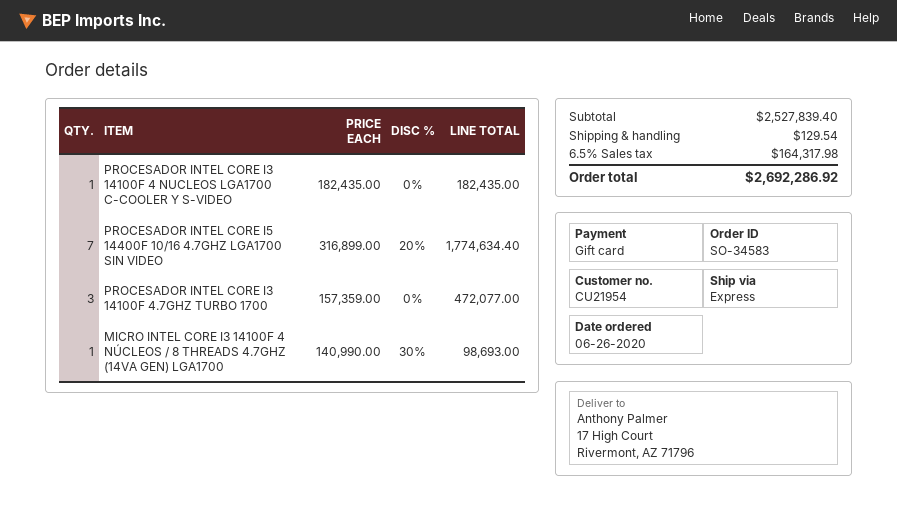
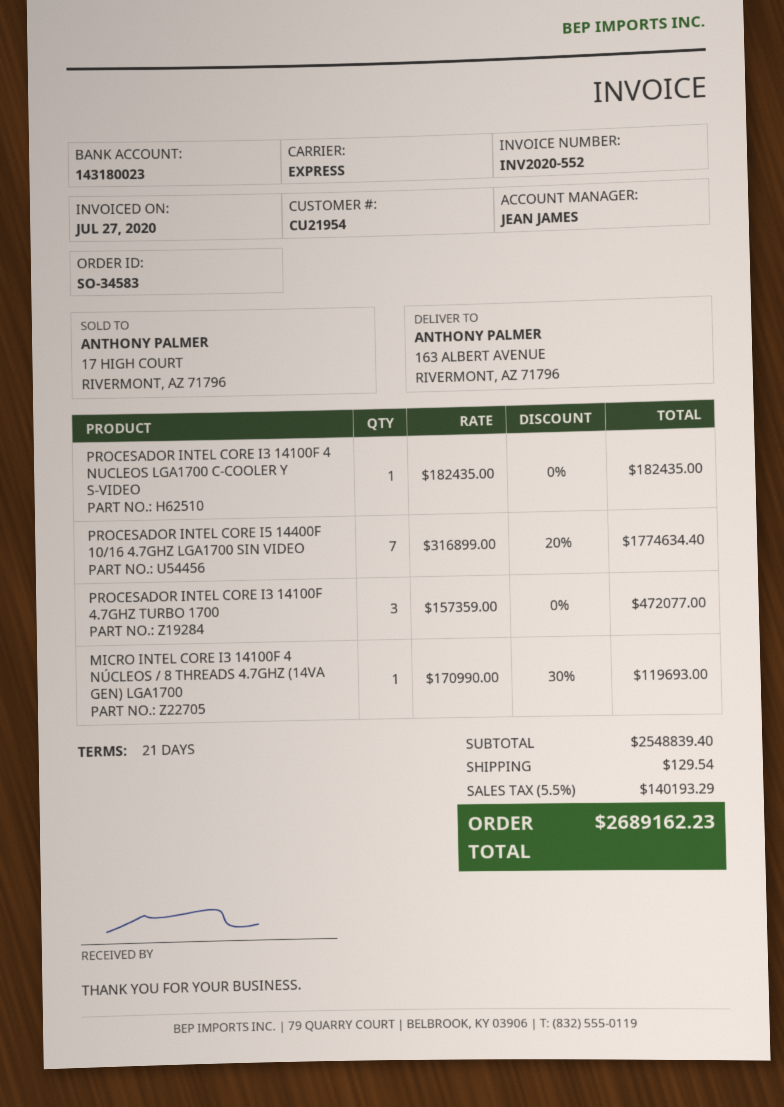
ship to: 17 High Court, Rivermont, AZ 71796 -> 163 ALBERT AVENUE, RIVERMONT, AZ 71796
MICRO INTEL CORE I3 14100F 4 NÚCLEOS / 8 THREADS 4.7GHZ (14VA GEN) LGA1700: 1 x 140990.00 - 30% = 98693.00 -> 1 x 170990.00 - 30% = 119693.00
subtotal: 2527839.40 -> 2548839.40
tax: 6.5% = 164317.98 -> 5.5% = 140193.29
total: 2692286.92 -> 2689162.23

